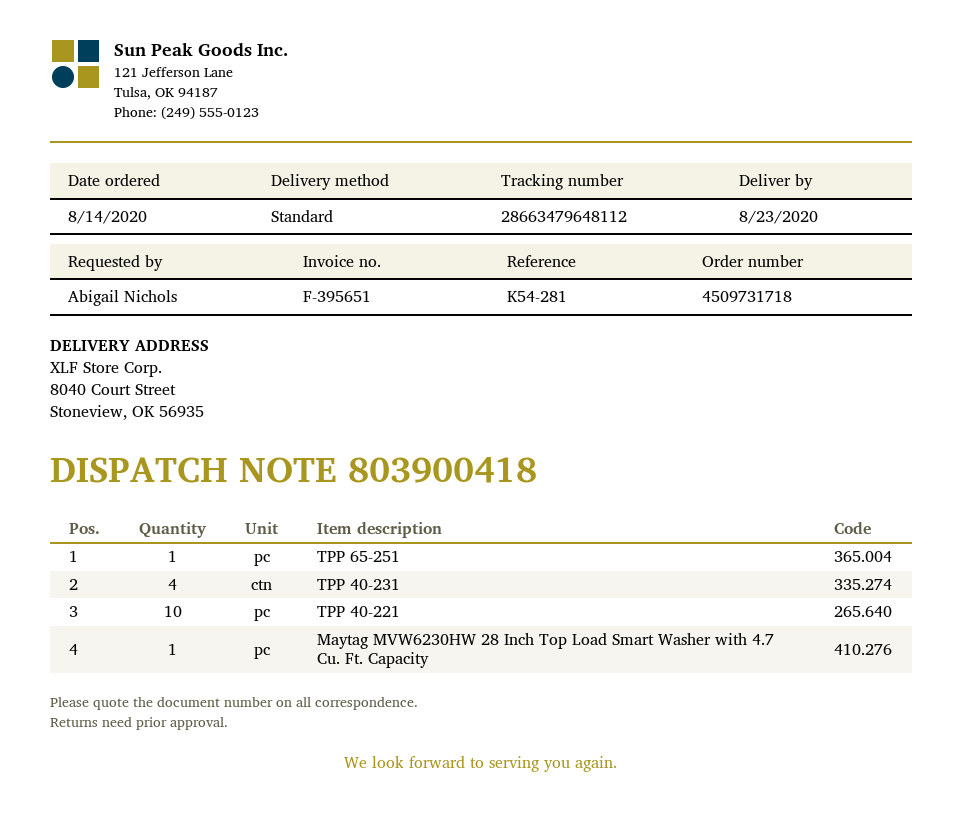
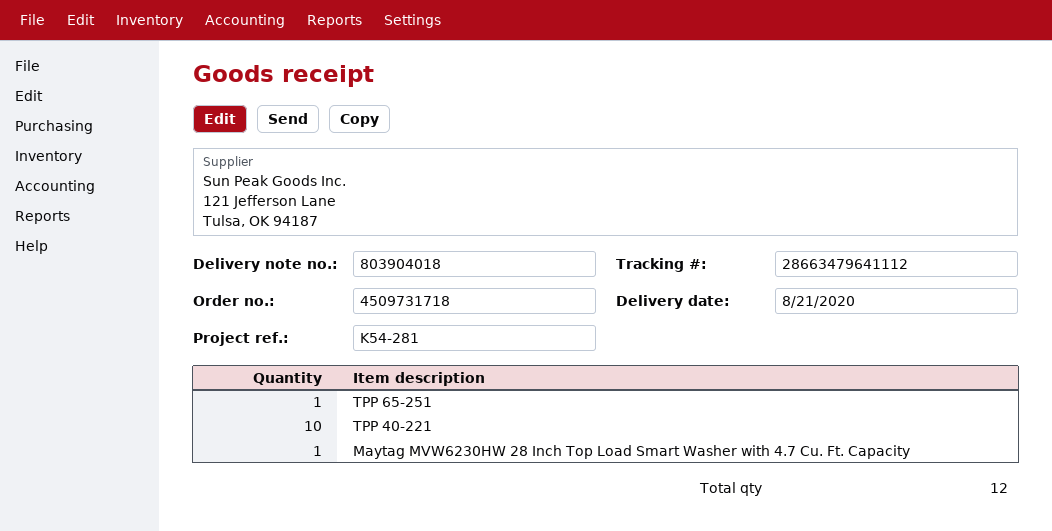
delivery note number: 803900418 -> 803904018
delivery date: 2020-08-23 -> 2020-08-21
tracking number: 28663479648112 -> 28663479641112
TPP 40-231: 4 -> none

